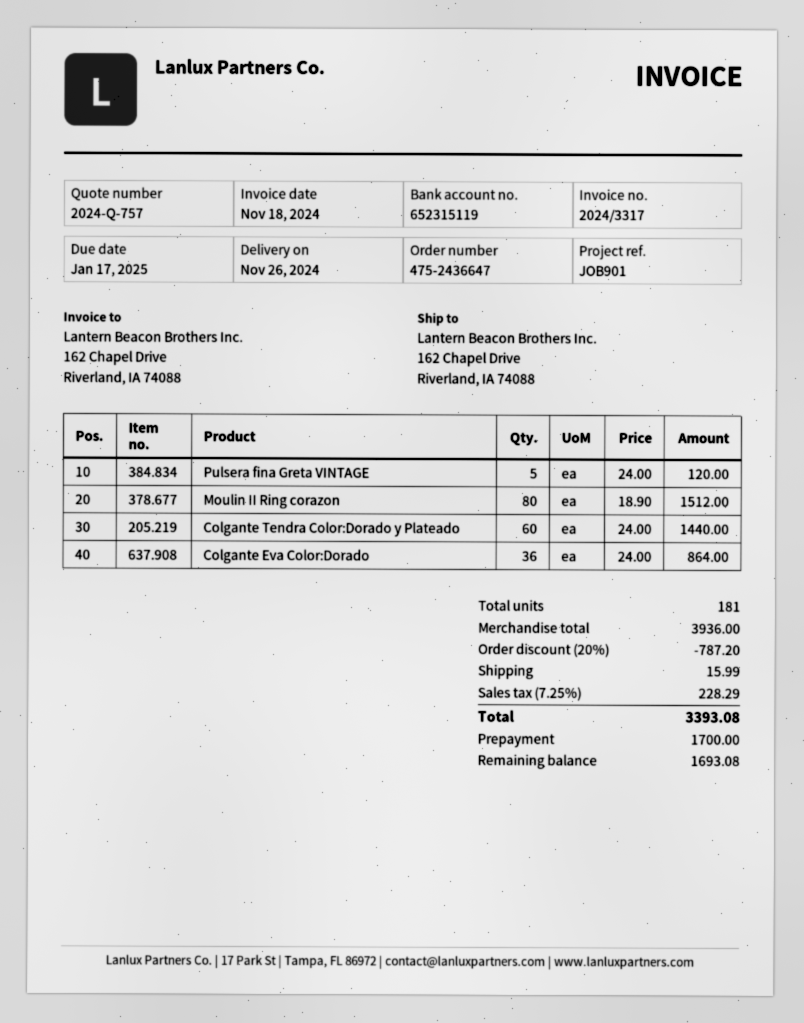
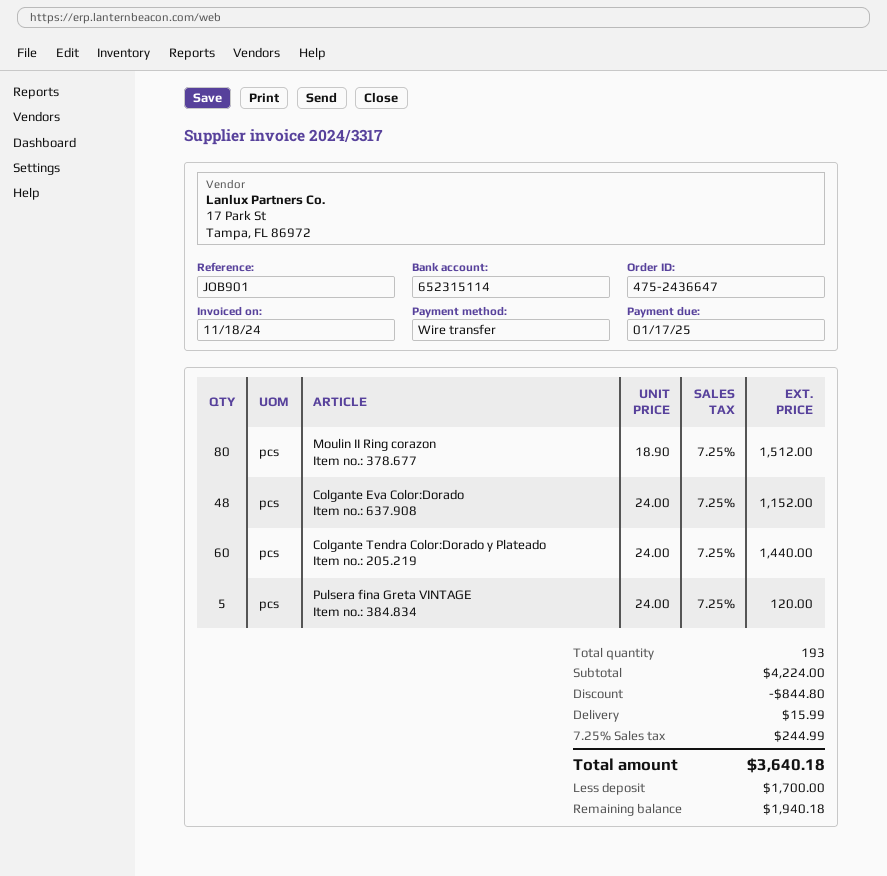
bank account: 652315119 -> 652315114
Colgante Eva Color:Dorado: 36 x 24.00 = 864.00 -> 48 x 24.00 = 1152.00
total quantity: 181 -> 193
subtotal: 3936.00 -> 4224.00
discount: 787.20 -> 844.80
tax: 7.25% = 228.29 -> 7.25% = 244.99
total: 3393.08 -> 3640.18
balance: 1693.08 -> 1940.18

